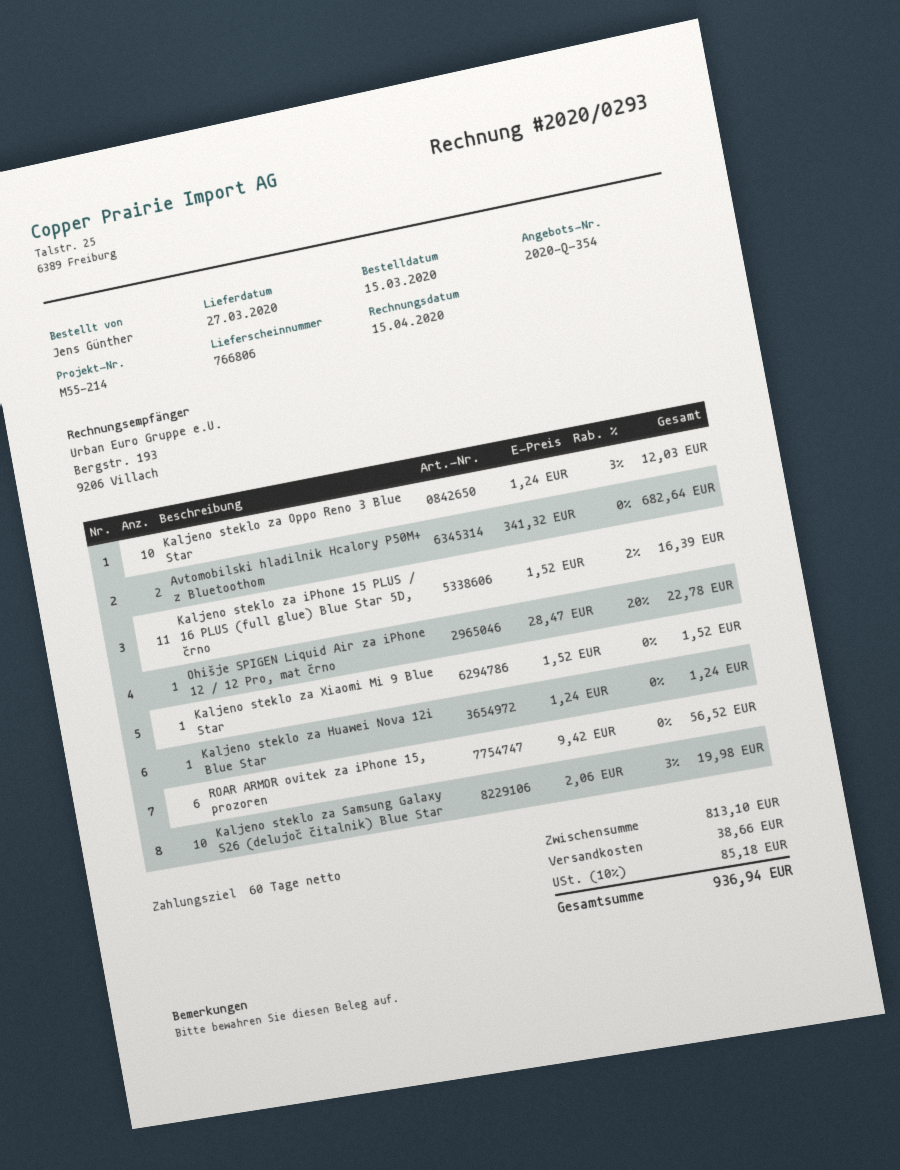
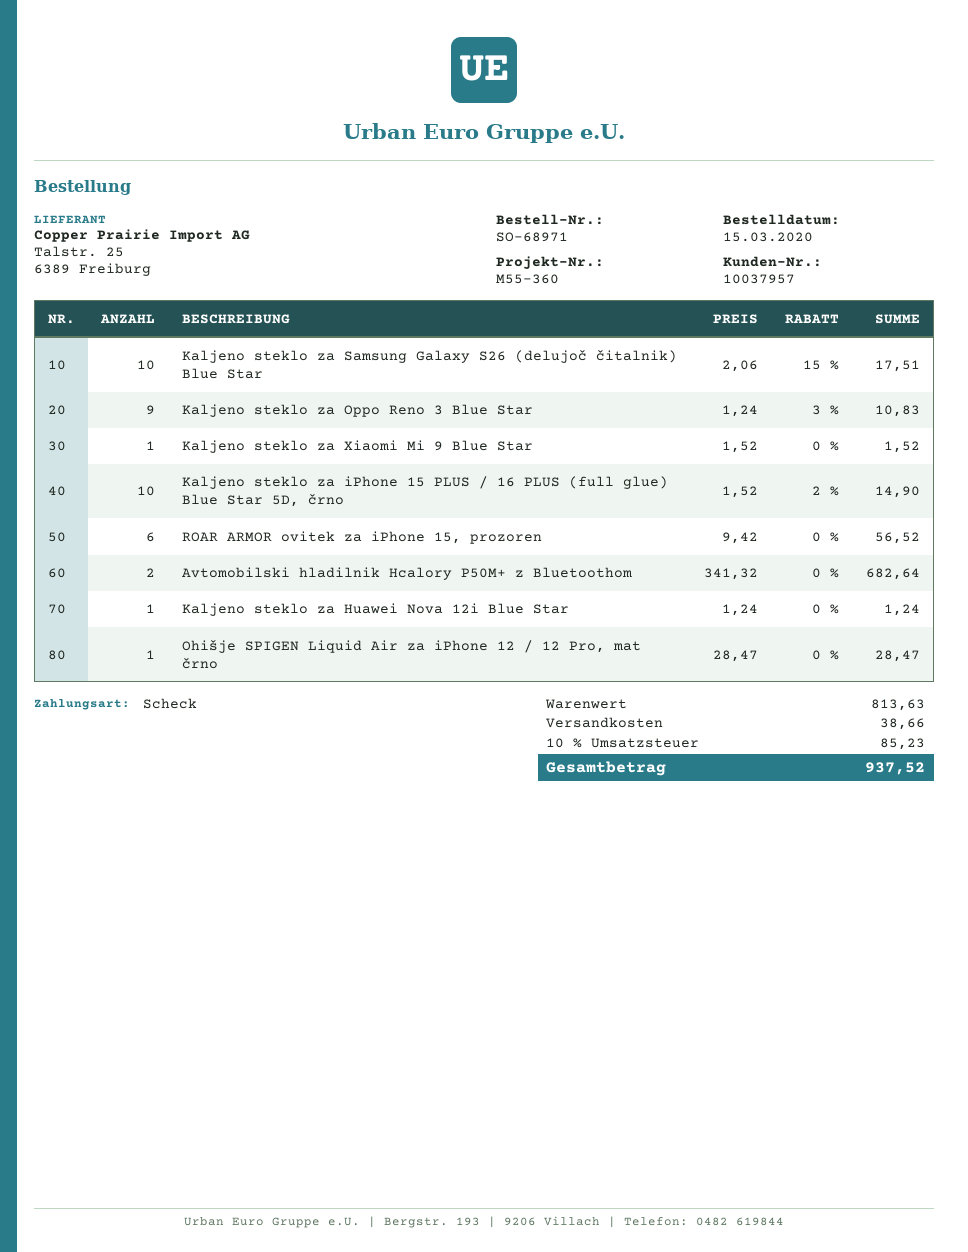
reference: M55-214 -> M55-360
Kaljeno steklo za Oppo Reno 3 Blue Star: 10 x 1.24 - 3% = 12.03 -> 9 x 1.24 - 3% = 10.83
Kaljeno steklo za iPhone 15 PLUS / 16 PLUS (full glue) Blue Star 5D, črno: 11 x 1.52 - 2% = 16.39 -> 10 x 1.52 - 2% = 14.90
Ohišje SPIGEN Liquid Air za iPhone 12 / 12 Pro, mat črno: 1 x 28.47 - 20% = 22.78 -> 1 x 28.47 = 28.47
Kaljeno steklo za Samsung Galaxy S26 (delujoč čitalnik) Blue Star: 10 x 2.06 - 3% = 19.98 -> 10 x 2.06 - 15% = 17.51
subtotal: 813.10 -> 813.63
tax: 10% = 85.18 -> 10% = 85.23
total: 936.94 -> 937.52

